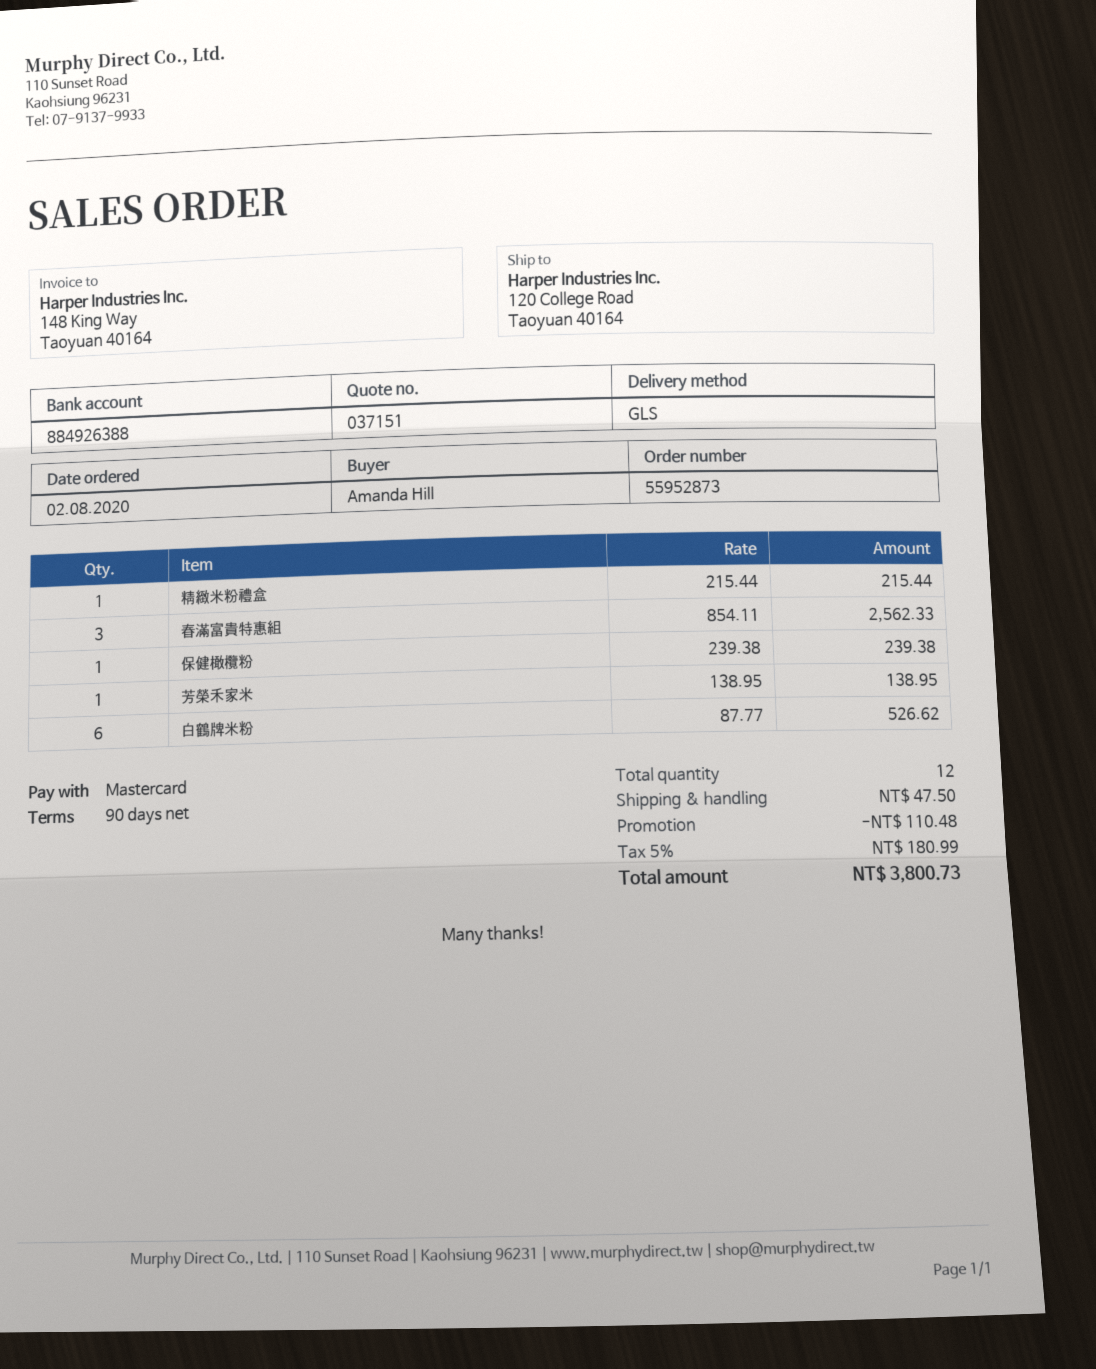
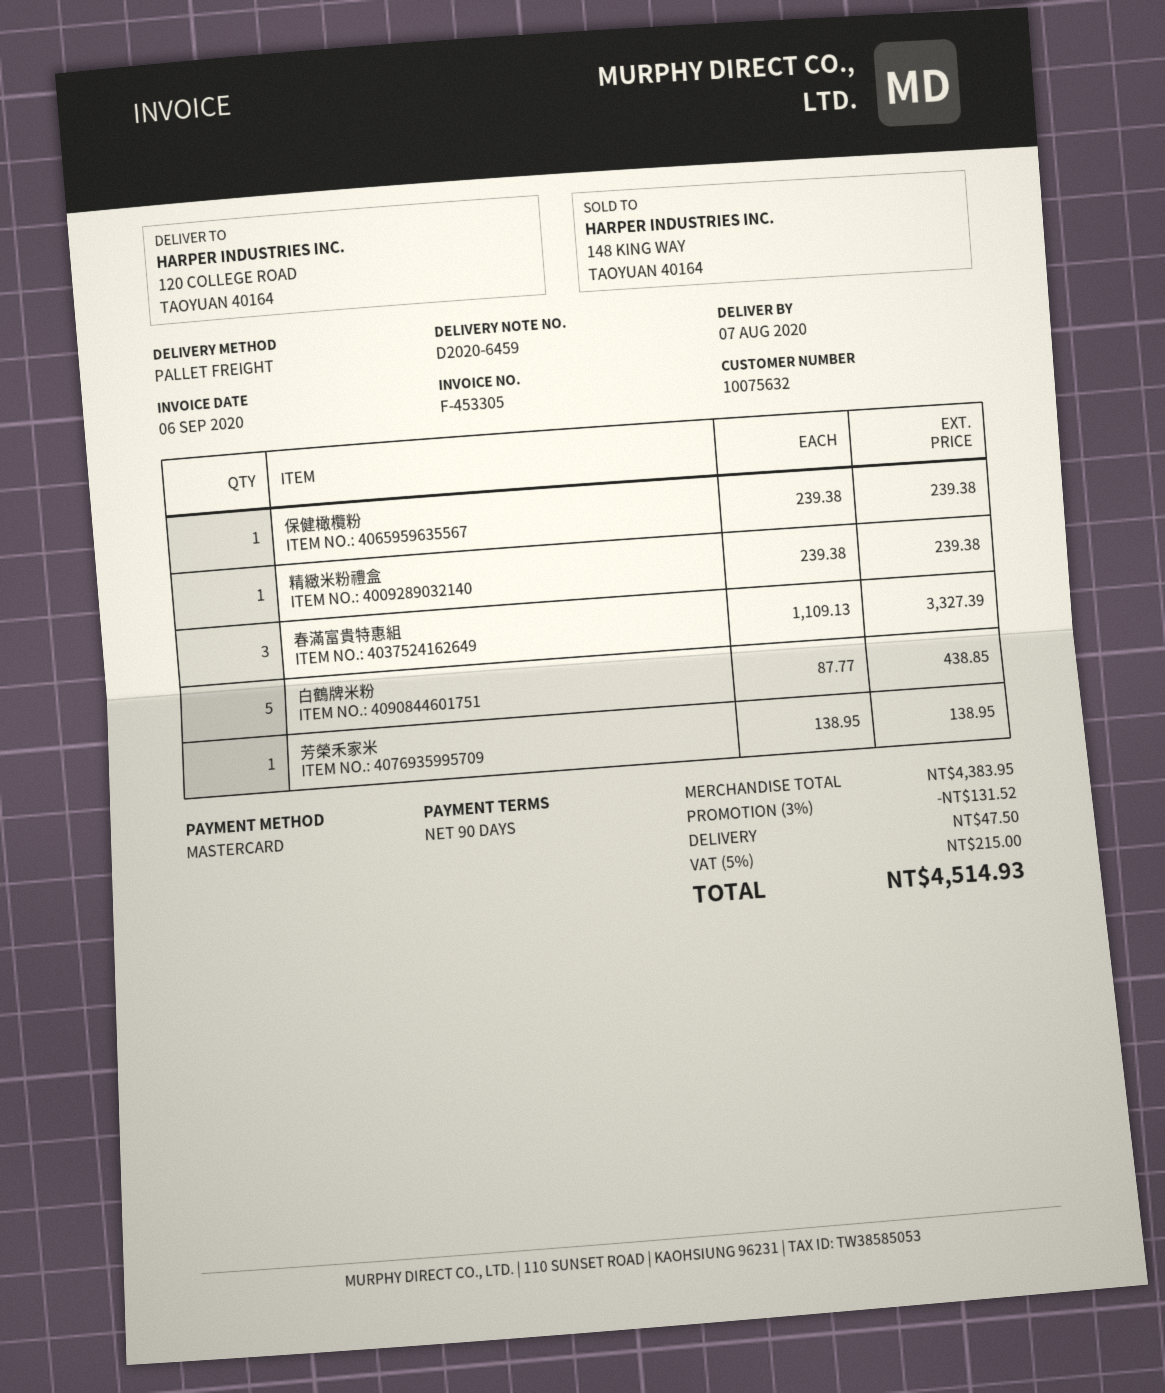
shipping method: GLS -> pallet freight
精緻米粉禮盒: 1 x 215.44 = 215.44 -> 1 x 239.38 = 239.38
春滿富貴特惠組: 3 x 854.11 = 2562.33 -> 3 x 1109.13 = 3327.39
白鶴牌米粉: 6 x 87.77 = 526.62 -> 5 x 87.77 = 438.85
discount: 110.48 -> 131.52
tax: 5% = 180.99 -> 5% = 215.00
total: 3800.73 -> 4514.93

